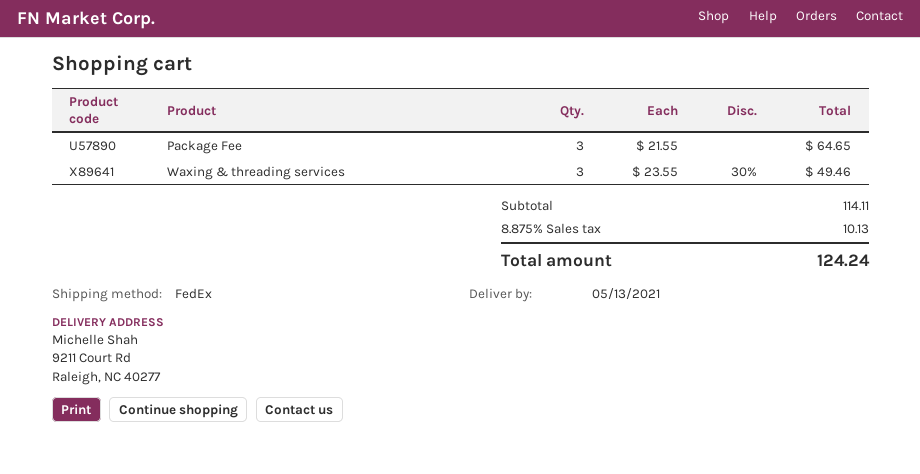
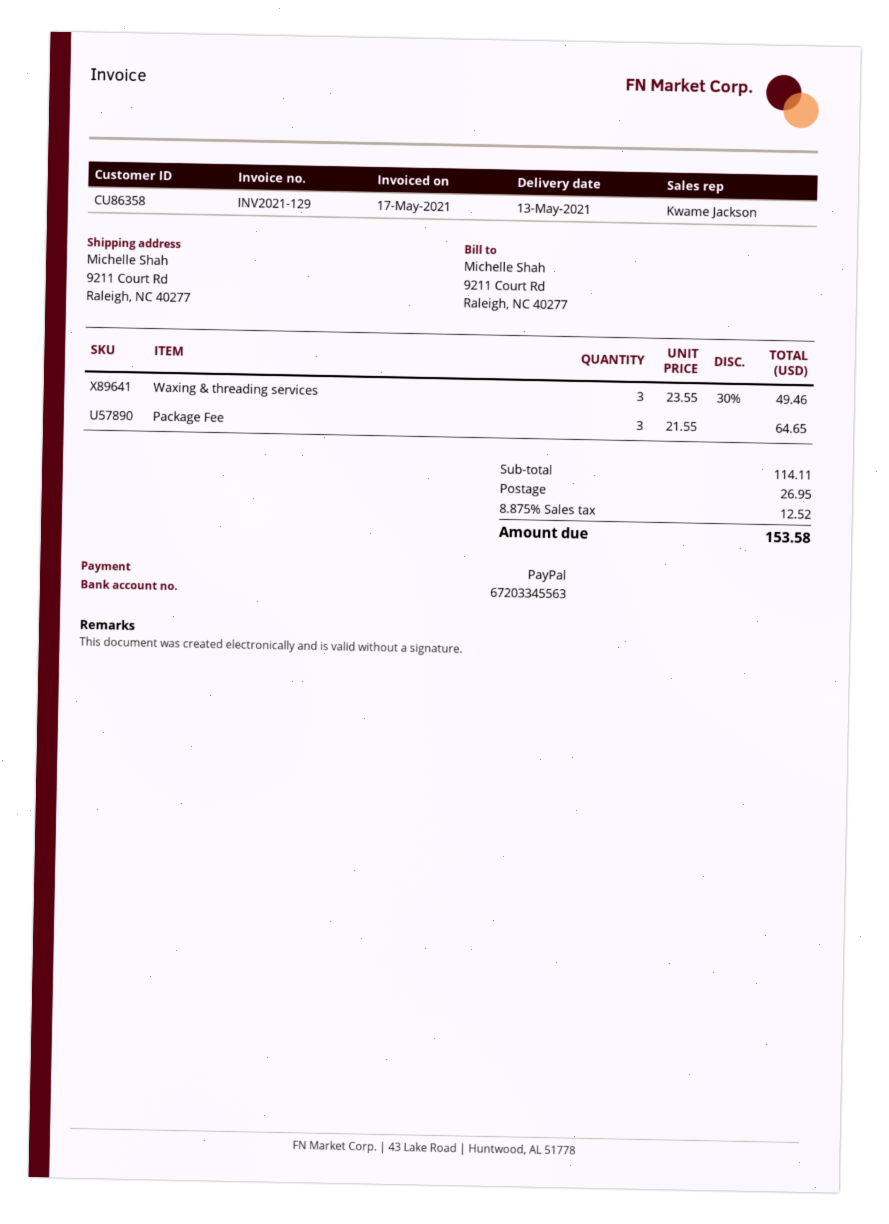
shipping: none -> 26.95
tax: 8.875% = 10.13 -> 8.875% = 12.52
total: 124.24 -> 153.58

